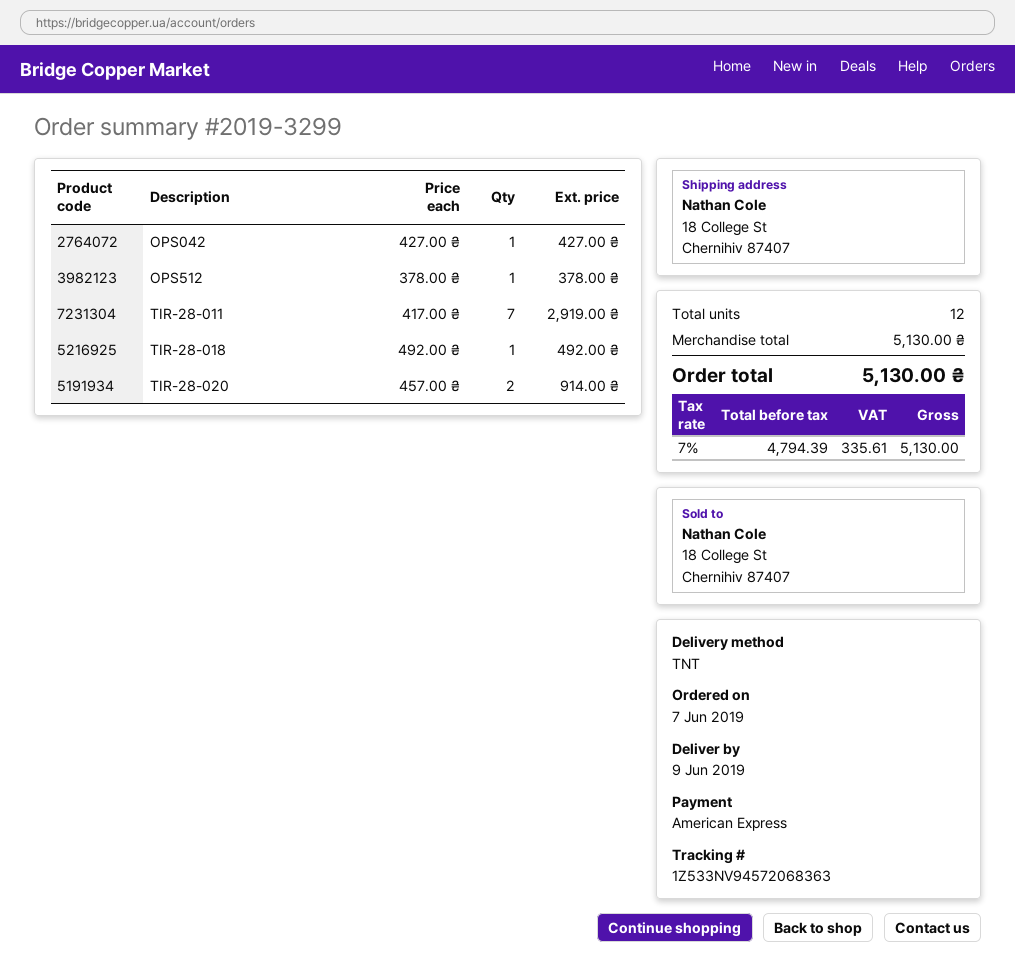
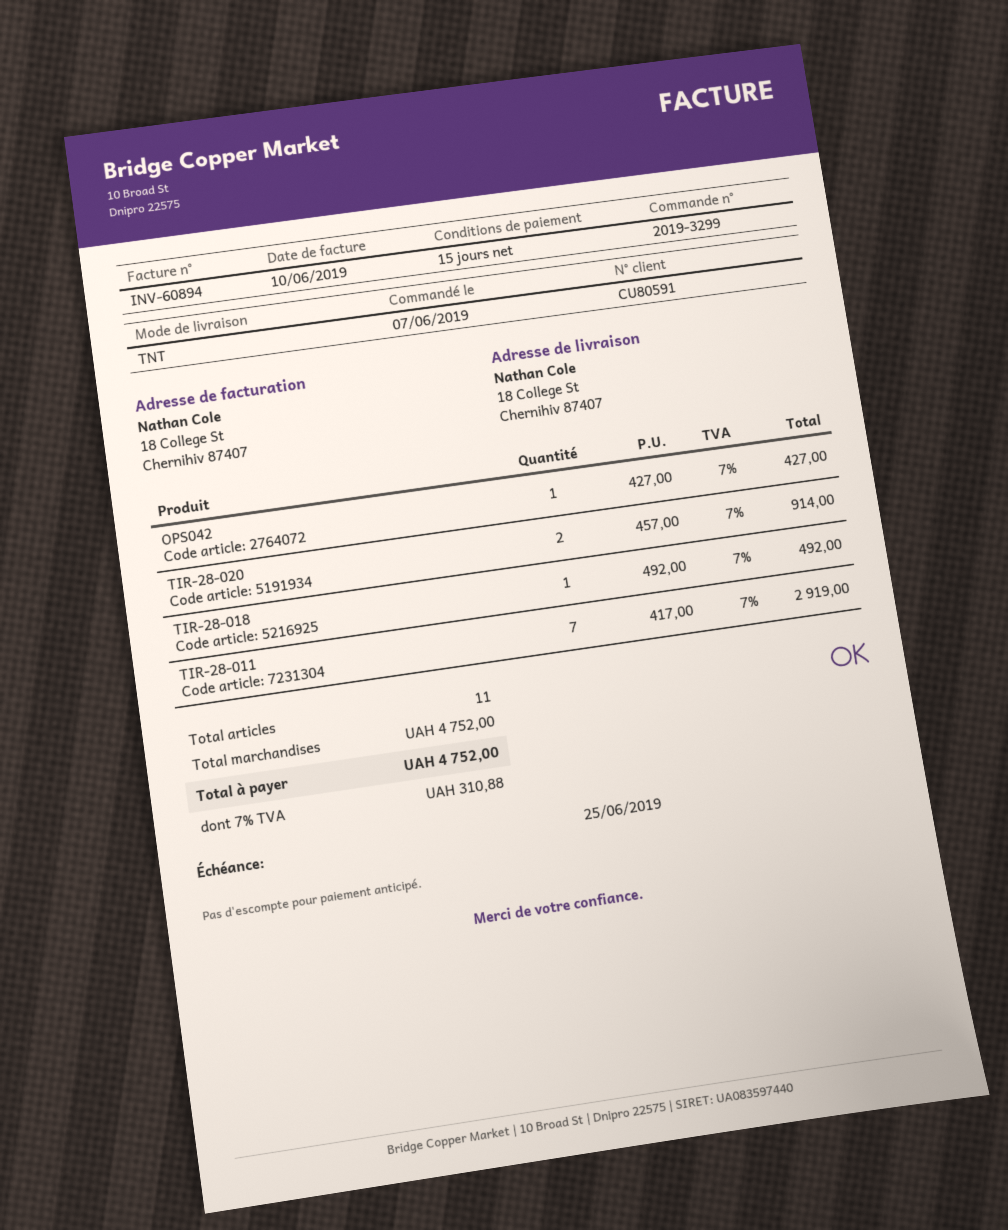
OPS512: 1 x 378.00 = 378.00 -> none
total quantity: 12 -> 11
subtotal: 5130.00 -> 4752.00
tax: 7% = 335.61 -> 7% = 310.88
total: 5130.00 -> 4752.00

